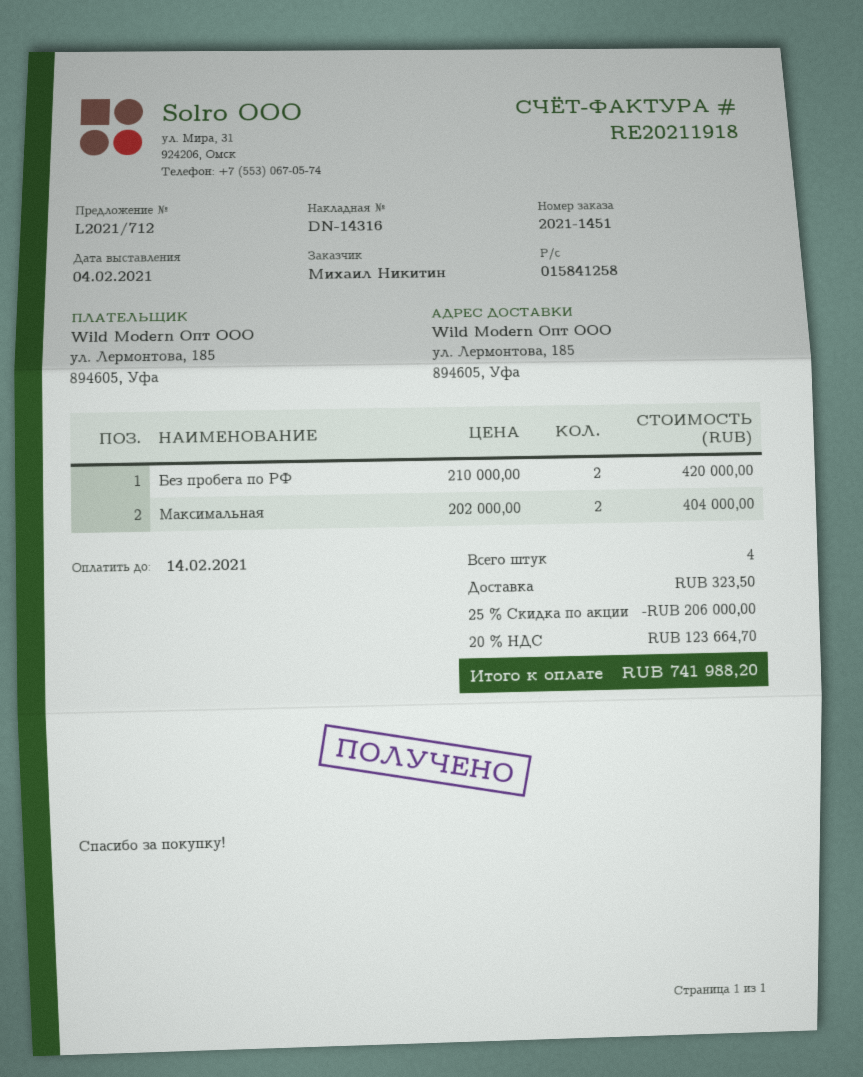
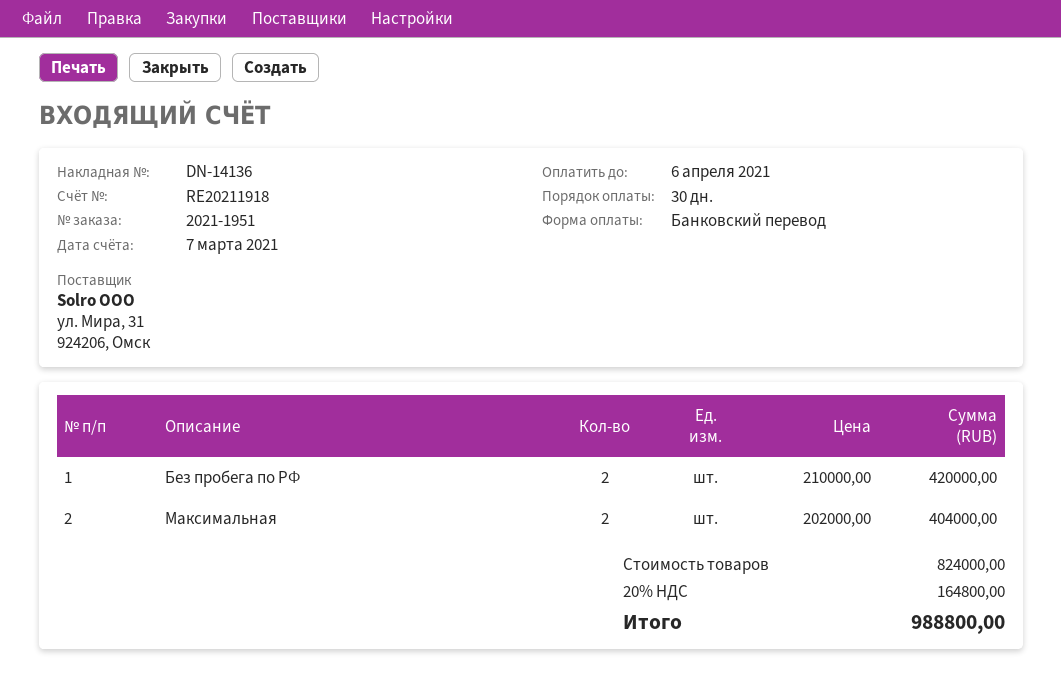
order number: 2021-1451 -> 2021-1951
delivery note number: DN-14316 -> DN-14136
invoice date: 2021-02-04 -> 2021-03-07
due date: 2021-02-14 -> 2021-04-06
discount: 25% = 206000.00 -> none
shipping: 323.50 -> none
tax: 20% = 123664.70 -> 20% = 164800.00
total: 741988.20 -> 988800.00

